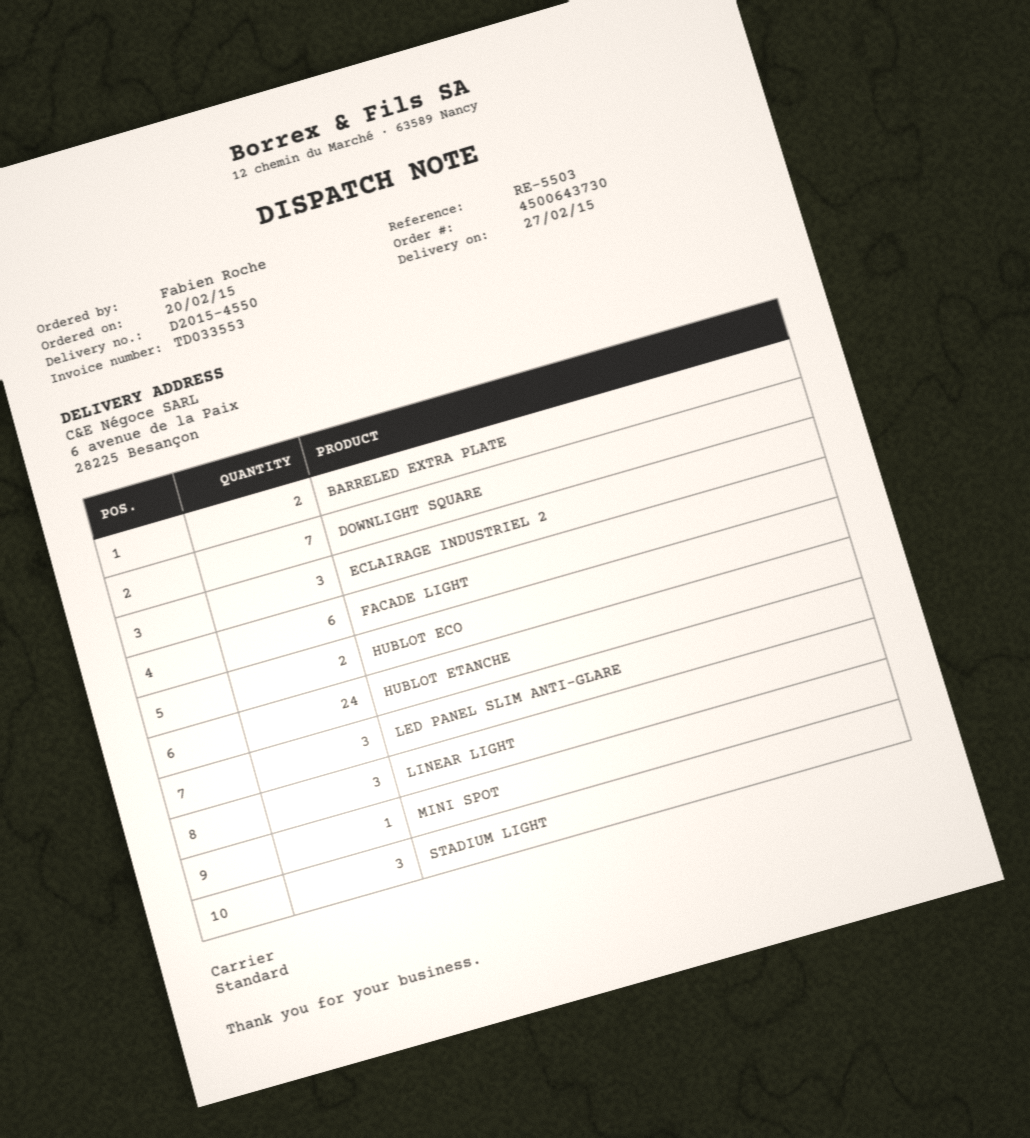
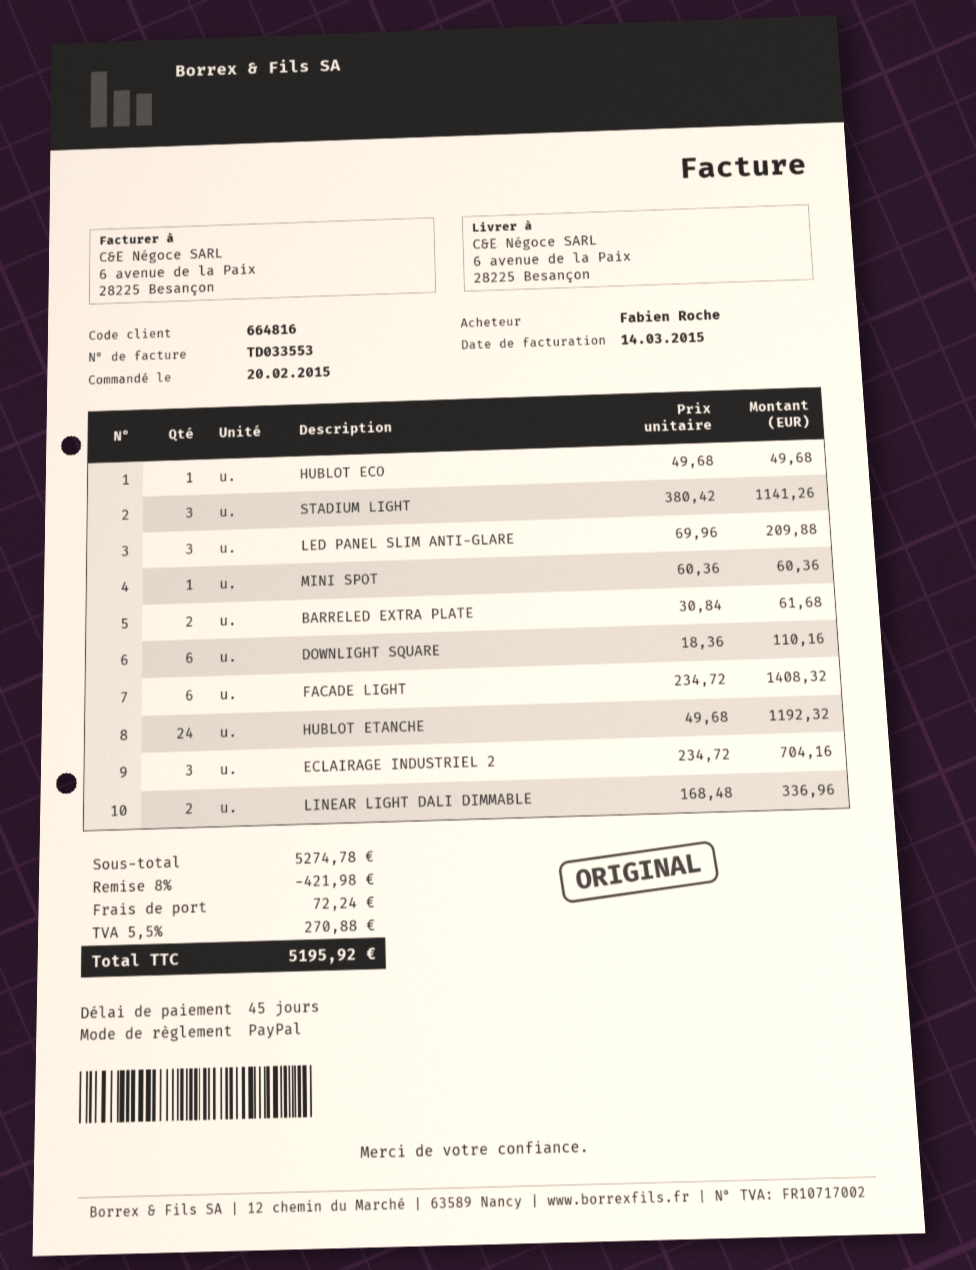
DOWNLIGHT SQUARE: 7 -> 6
HUBLOT ECO: 2 -> 1
LINEAR LIGHT: 3 -> none
LINEAR LIGHT DALI DIMMABLE: none -> 2

